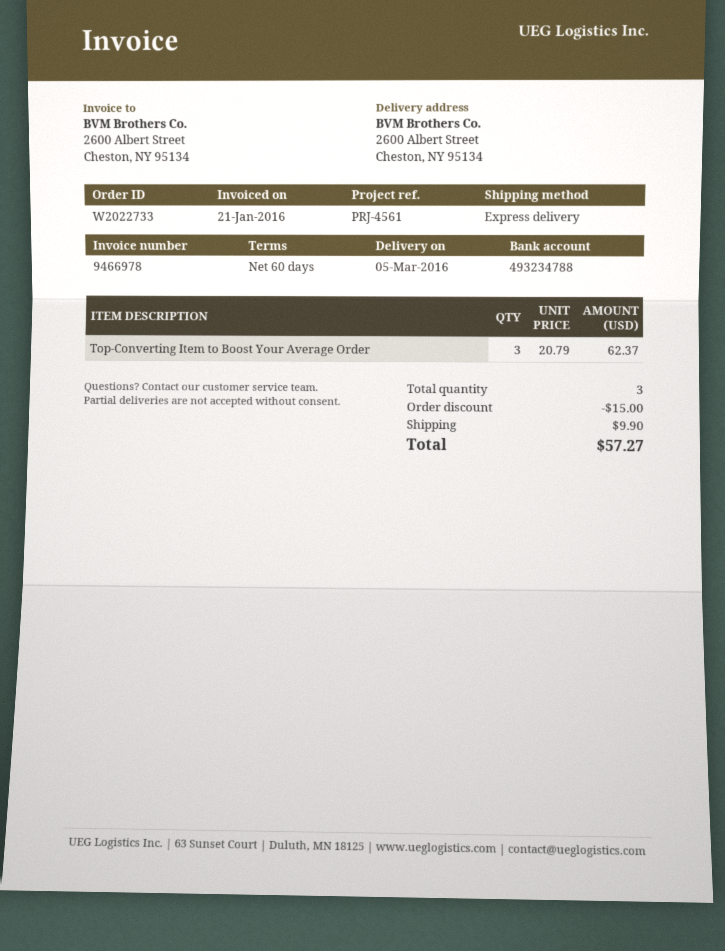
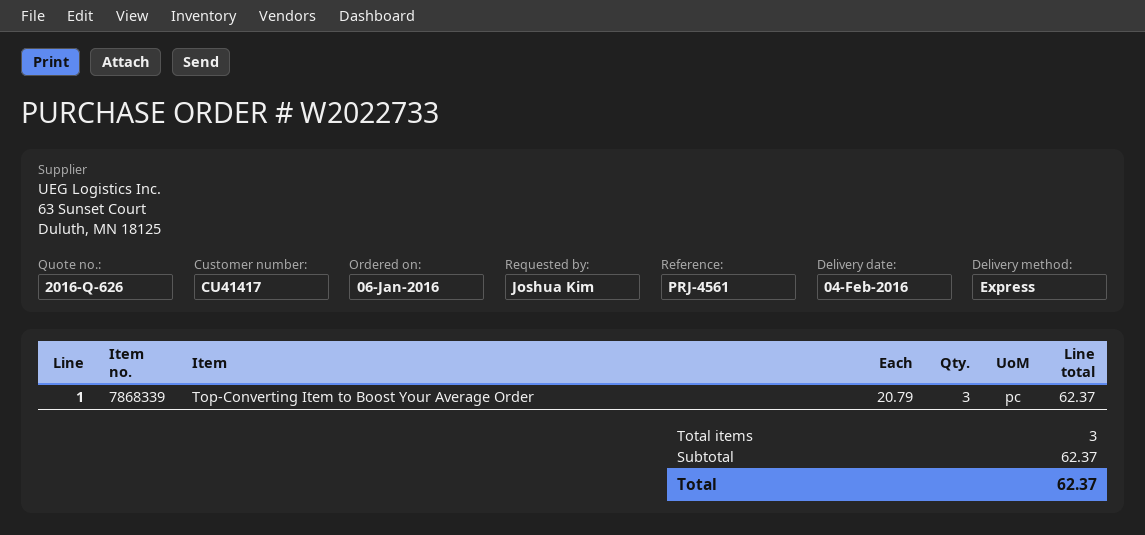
delivery date: 2016-03-05 -> 2016-02-04
discount: 15.00 -> none
shipping: 9.90 -> none
total: 57.27 -> 62.37

